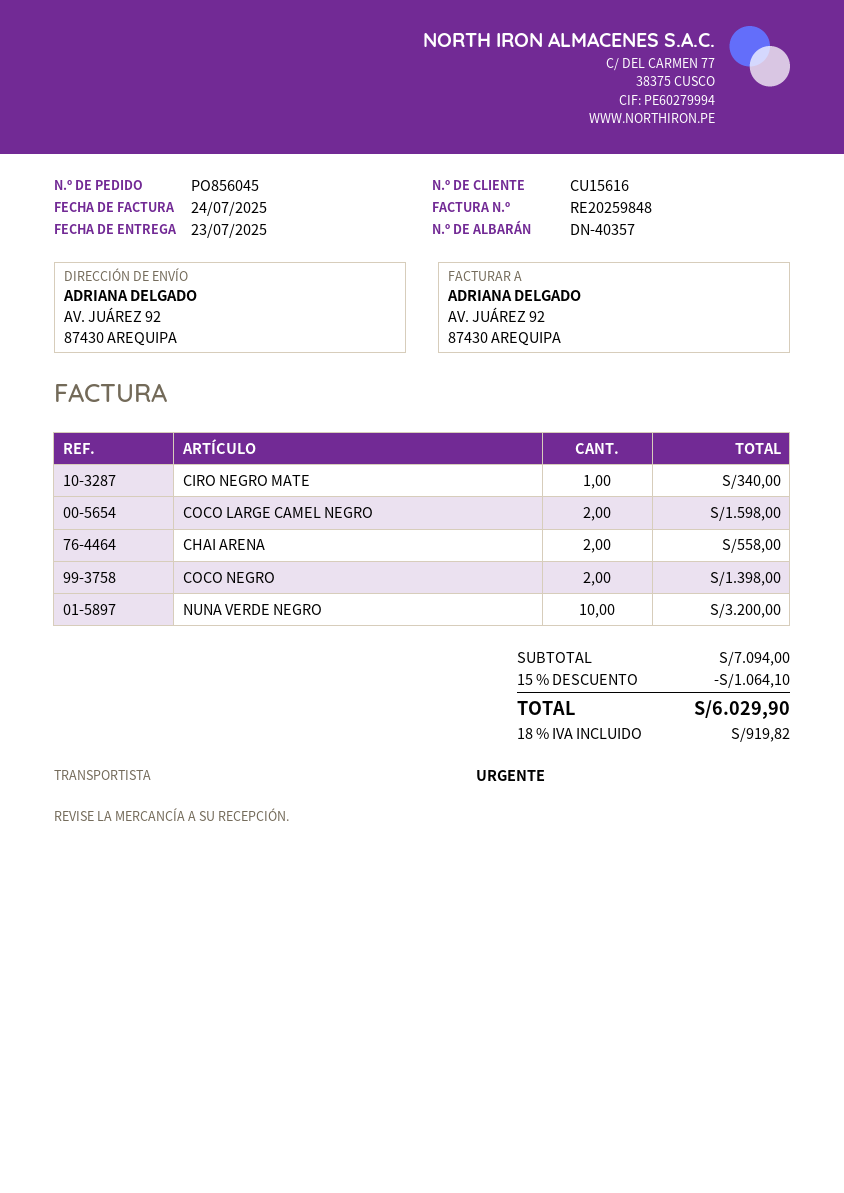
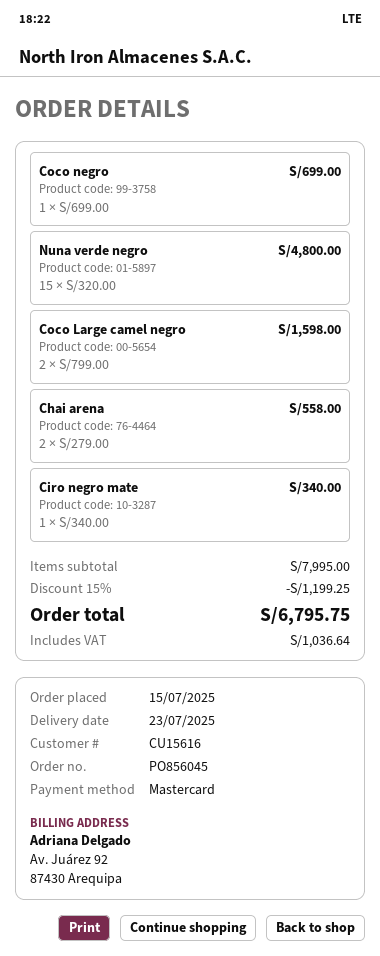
COCO NEGRO: 2 for 1398.00 -> 1 for 699.00
NUNA VERDE NEGRO: 10 for 3200.00 -> 15 for 4800.00
subtotal: 7094.00 -> 7995.00
discount: 15% = 1064.10 -> 15% = 1199.25
tax: 919.82 -> 1036.64
total: 6029.90 -> 6795.75

